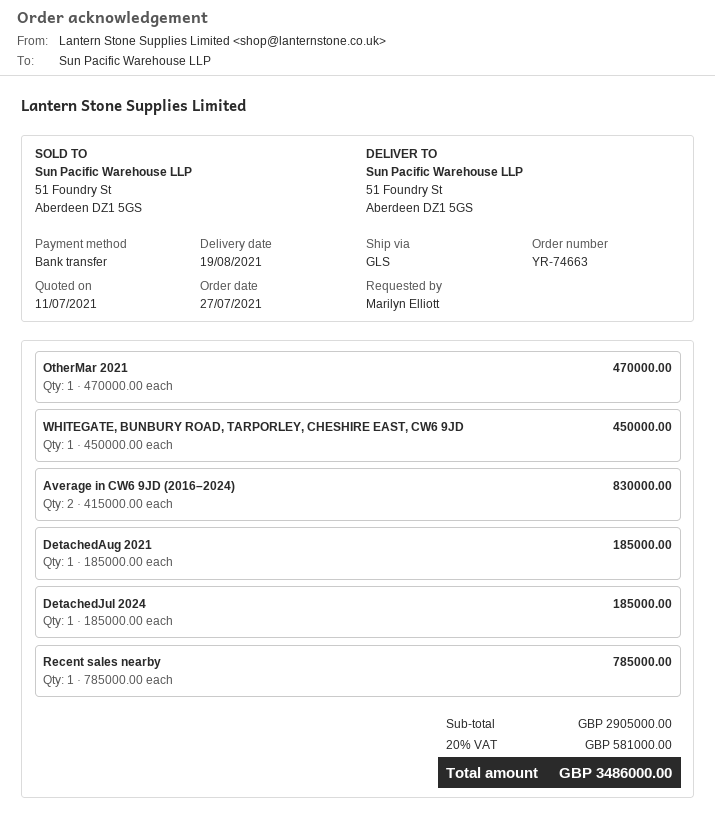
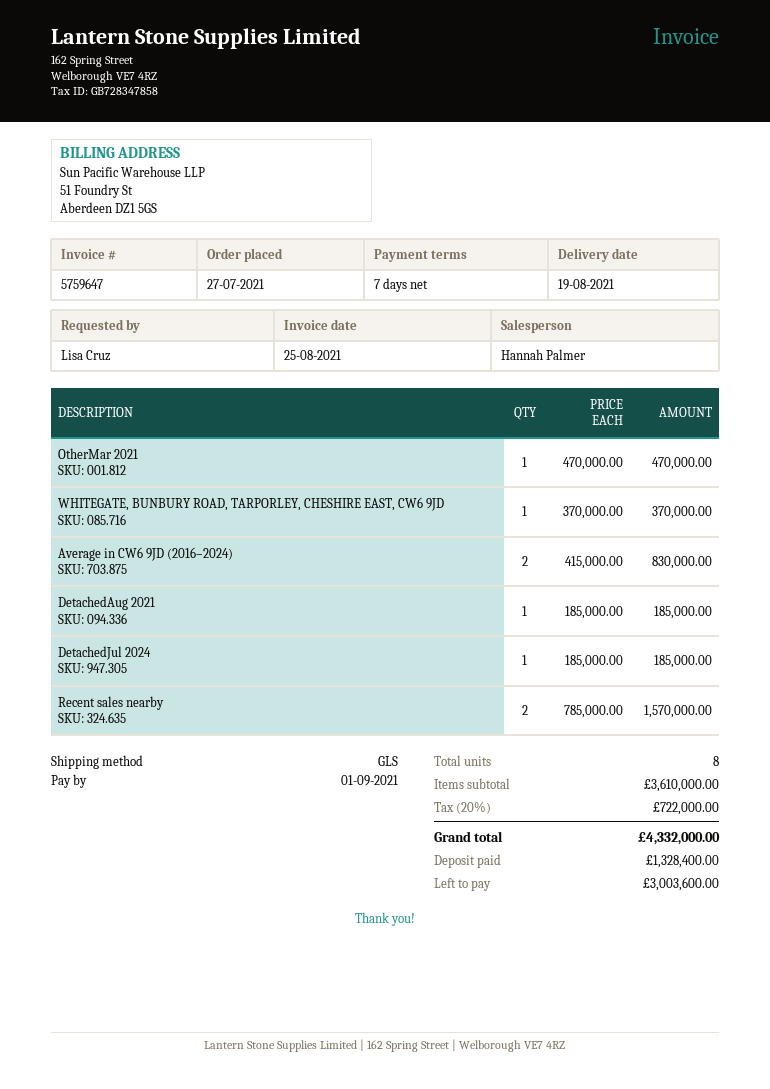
ordered by: Marilyn Elliott -> Lisa Cruz
WHITEGATE, BUNBURY ROAD, TARPORLEY, CHESHIRE EAST, CW6 9JD: 1 x 450000.00 = 450000.00 -> 1 x 370000.00 = 370000.00
Recent sales nearby: 1 x 785000.00 = 785000.00 -> 2 x 785000.00 = 1570000.00
subtotal: 2905000.00 -> 3610000.00
tax: 20% = 581000.00 -> 20% = 722000.00
total: 3486000.00 -> 4332000.00

